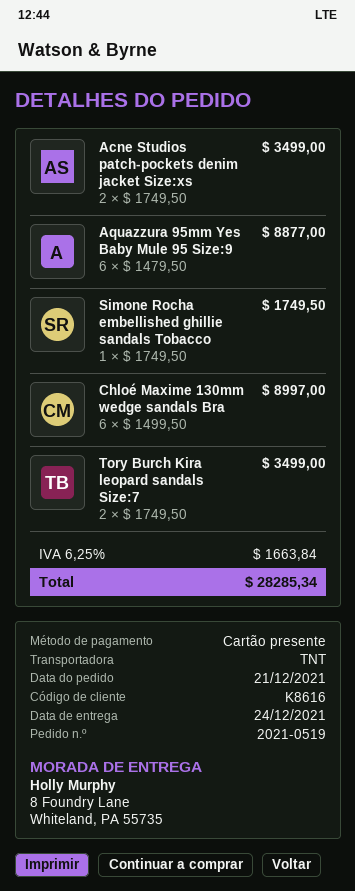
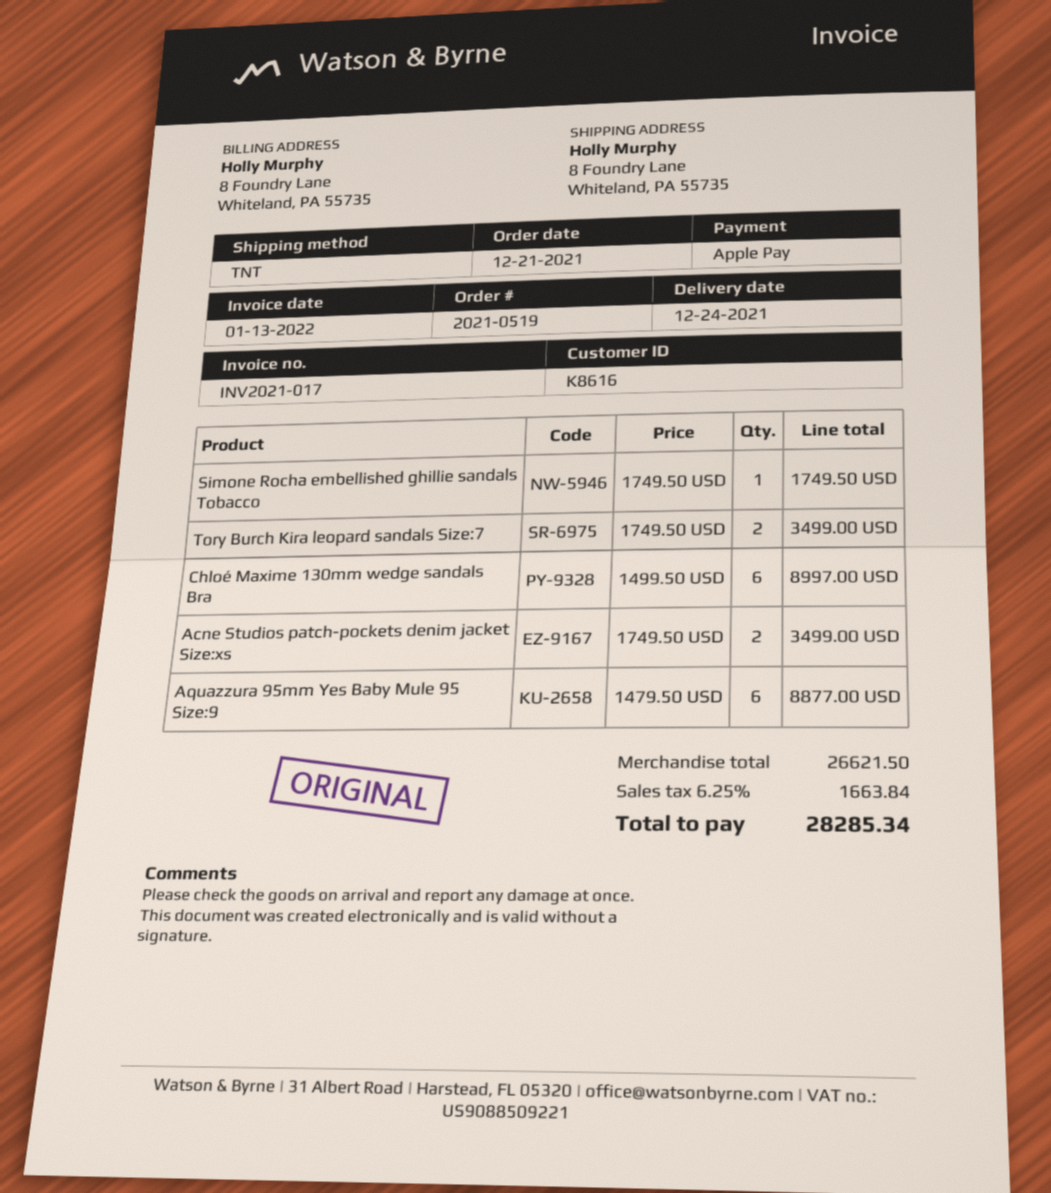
payment method: gift card -> Apple Pay

